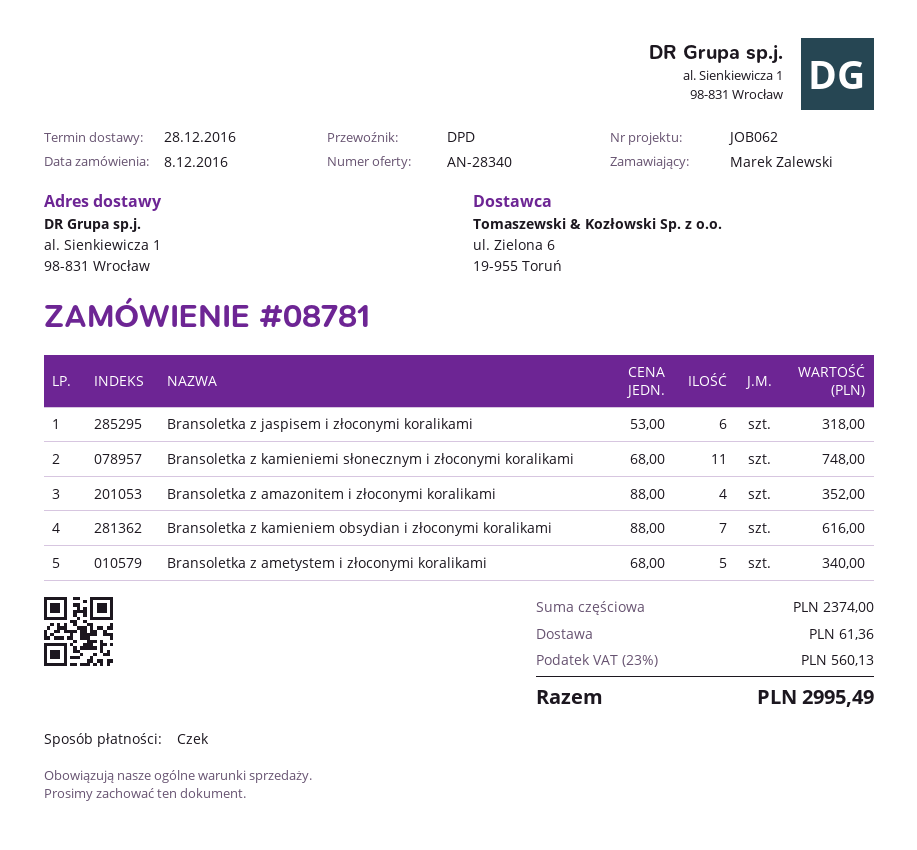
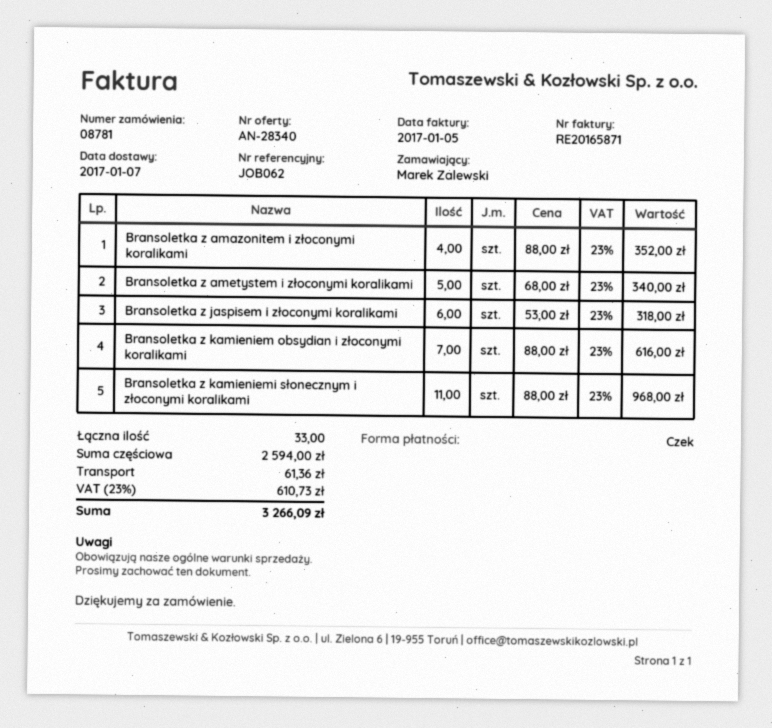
delivery date: 2016-12-28 -> 2017-01-07
Bransoletka z kamieniemi słonecznym i złoconymi koralikami: 11 x 68.00 = 748.00 -> 11 x 88.00 = 968.00
subtotal: 2374.00 -> 2594.00
tax: 23% = 560.13 -> 23% = 610.73
total: 2995.49 -> 3266.09

